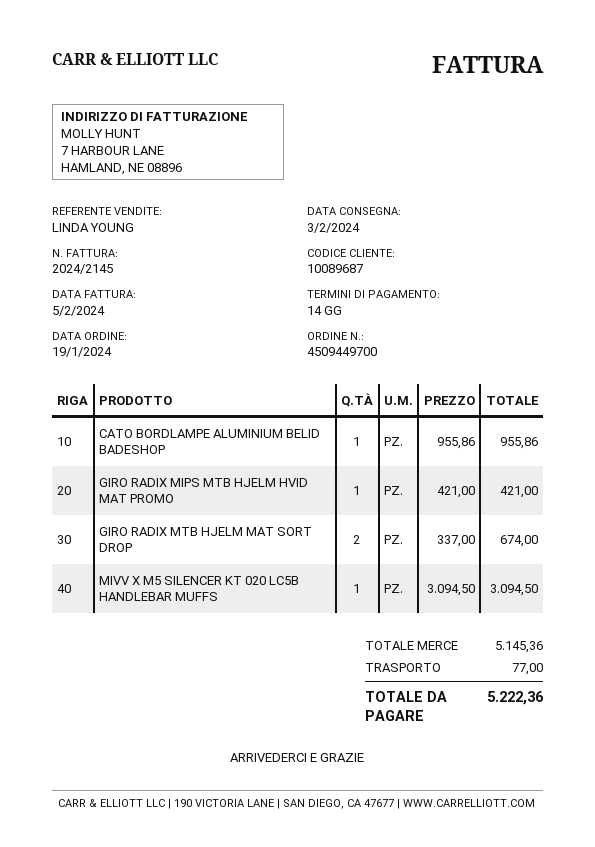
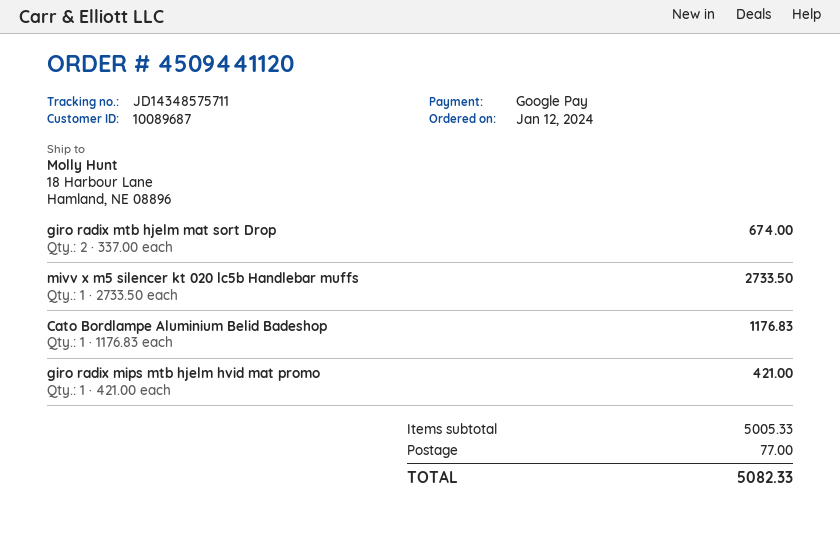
order number: 4509449700 -> 4509441120
order date: 2024-01-19 -> 2024-01-12
CATO BORDLAMPE ALUMINIUM BELID BADESHOP: 1 x 955.86 = 955.86 -> 1 x 1176.83 = 1176.83
MIVV X M5 SILENCER KT 020 LC5B HANDLEBAR MUFFS: 1 x 3094.50 = 3094.50 -> 1 x 2733.50 = 2733.50
subtotal: 5145.36 -> 5005.33
total: 5222.36 -> 5082.33

